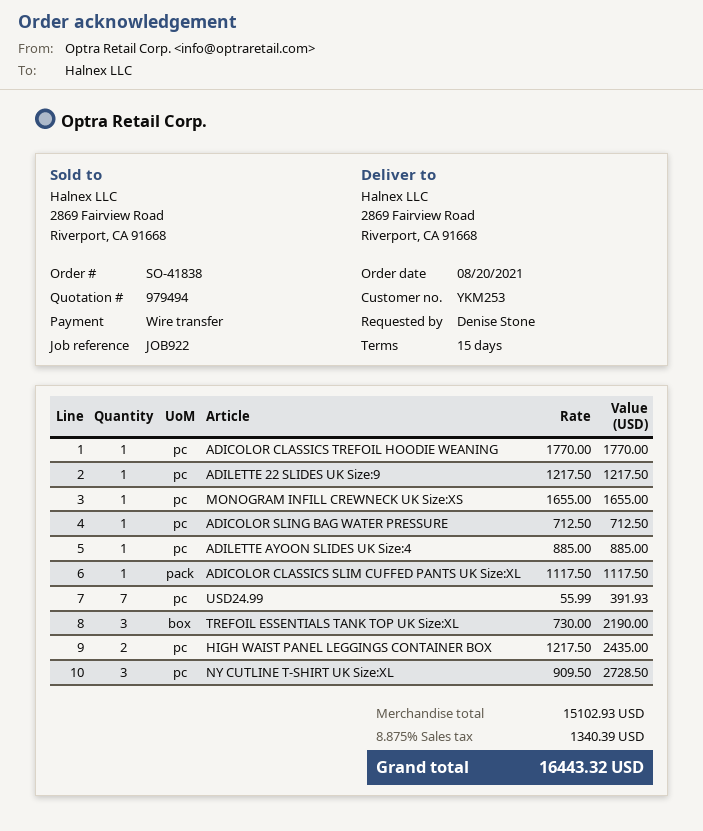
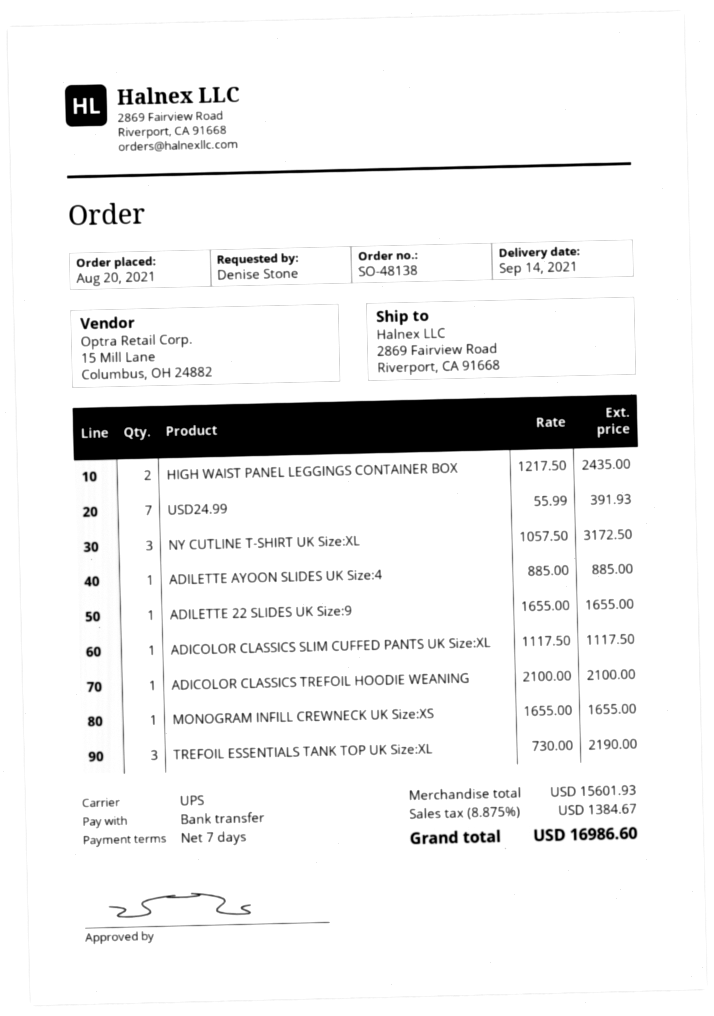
order number: SO-41838 -> SO-48138
payment terms: 15 days -> 7 days
ADICOLOR CLASSICS TREFOIL HOODIE WEANING: 1 x 1770.00 = 1770.00 -> 1 x 2100.00 = 2100.00
ADILETTE 22 SLIDES UK Size:9: 1 x 1217.50 = 1217.50 -> 1 x 1655.00 = 1655.00
ADICOLOR SLING BAG WATER PRESSURE: 1 x 712.50 = 712.50 -> none
NY CUTLINE T-SHIRT UK Size:XL: 3 x 909.50 = 2728.50 -> 3 x 1057.50 = 3172.50
subtotal: 15102.93 -> 15601.93
tax: 8.875% = 1340.39 -> 8.875% = 1384.67
total: 16443.32 -> 16986.60

